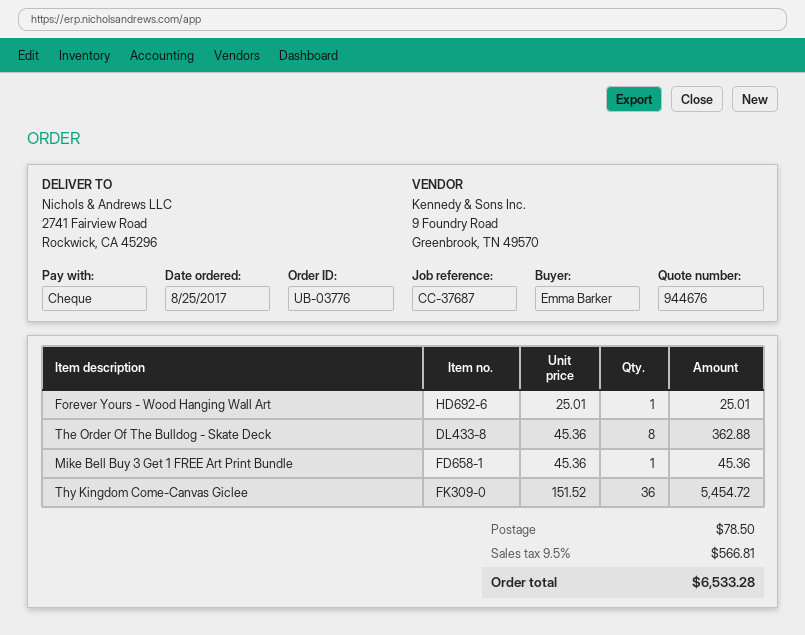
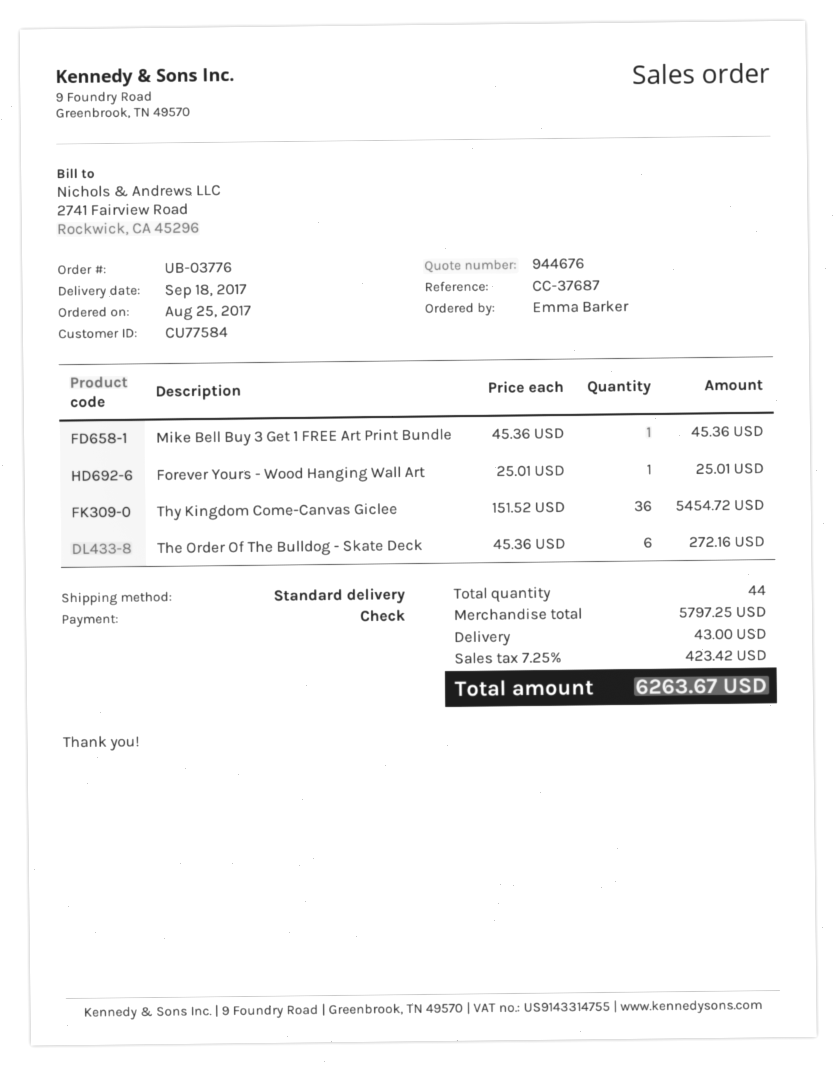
The Order Of The Bulldog - Skate Deck: 8 x 45.36 = 362.88 -> 6 x 45.36 = 272.16
shipping: 78.50 -> 43.00
tax: 9.5% = 566.81 -> 7.25% = 423.42
total: 6533.28 -> 6263.67

